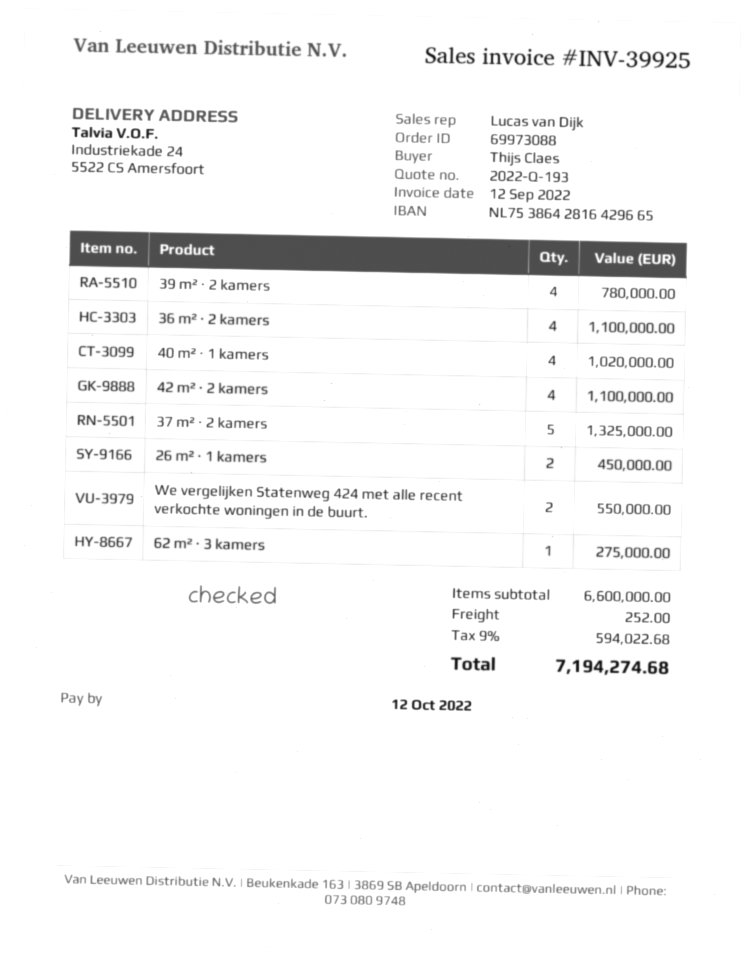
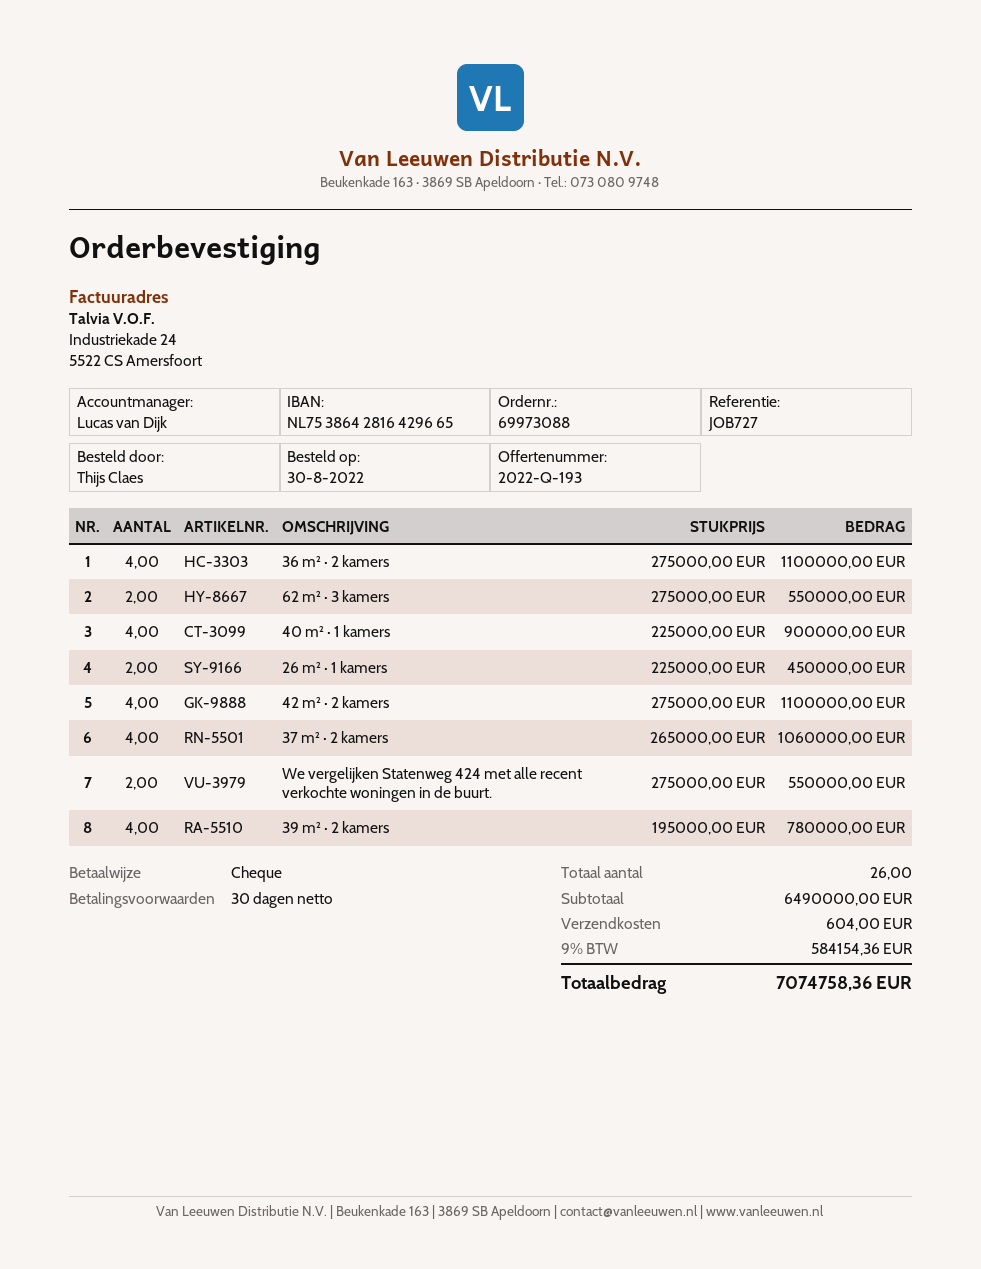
40 m² · 1 kamers: 4 for 1020000.00 -> 4 for 900000.00
37 m² · 2 kamers: 5 for 1325000.00 -> 4 for 1060000.00
62 m² · 3 kamers: 1 for 275000.00 -> 2 for 550000.00
subtotal: 6600000.00 -> 6490000.00
shipping: 252.00 -> 604.00
tax: 9% = 594022.68 -> 9% = 584154.36
total: 7194274.68 -> 7074758.36

